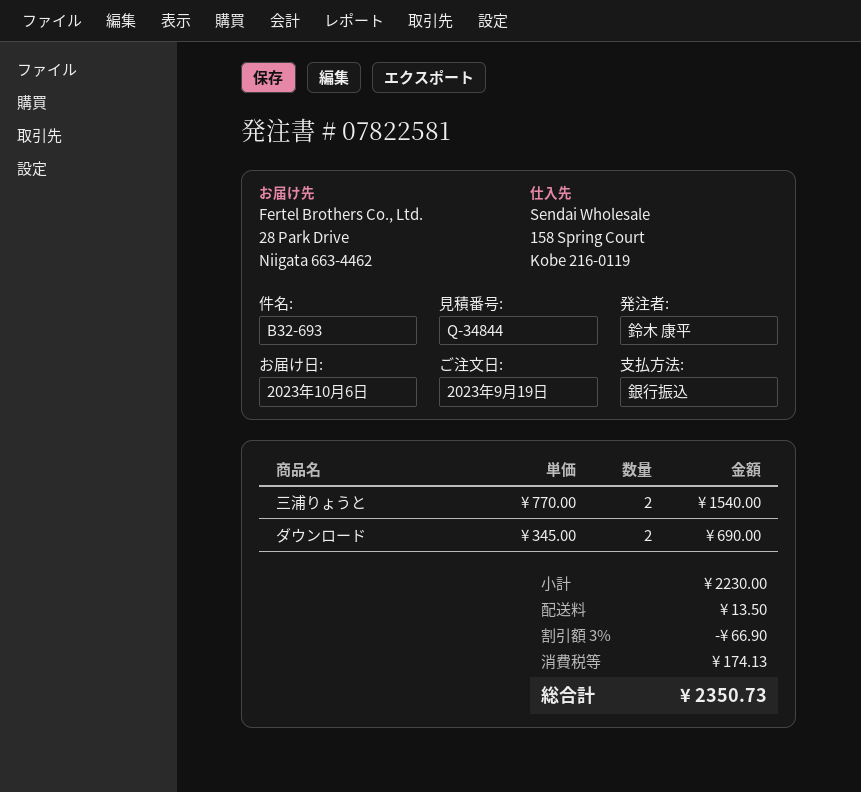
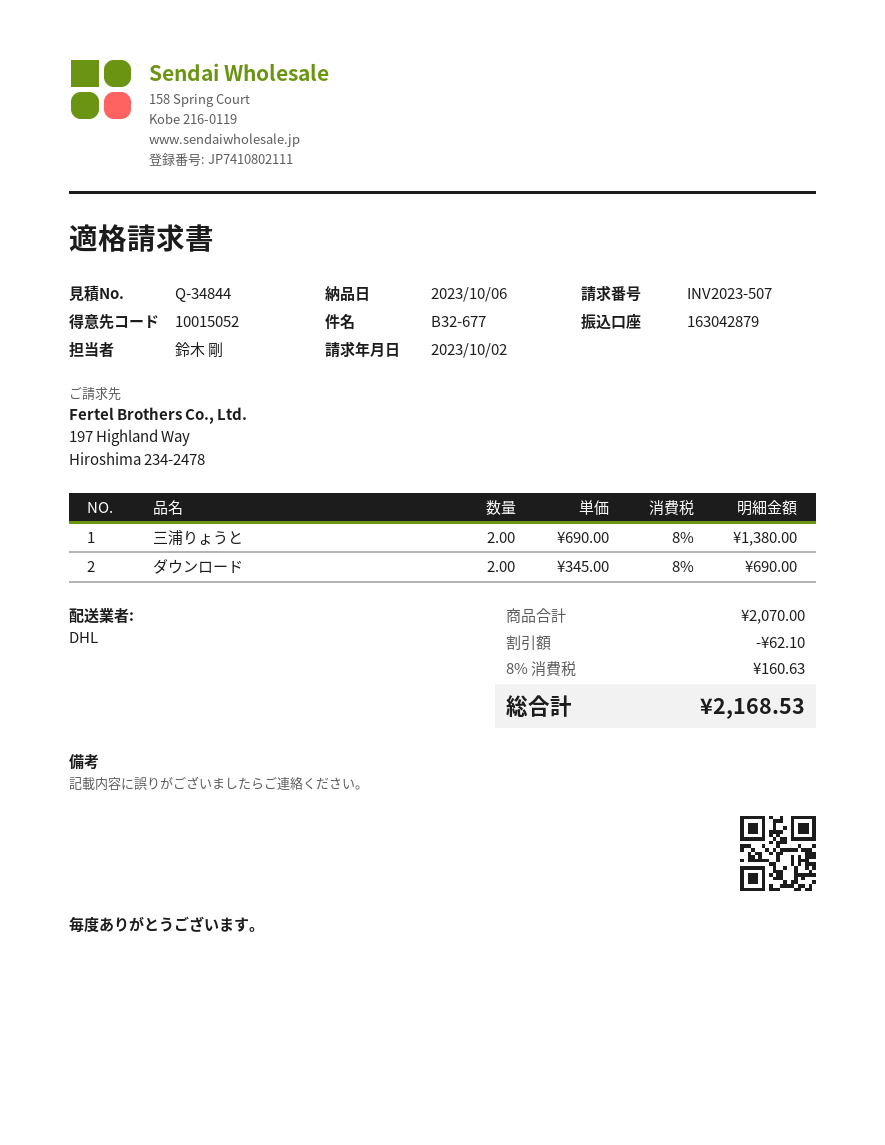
reference: B32-693 -> B32-677
三浦りょうと: 2 x 770.00 = 1540.00 -> 2 x 690.00 = 1380.00
subtotal: 2230.00 -> 2070.00
discount: 66.90 -> 62.10
shipping: 13.50 -> none
tax: 174.13 -> 160.63
total: 2350.73 -> 2168.53

